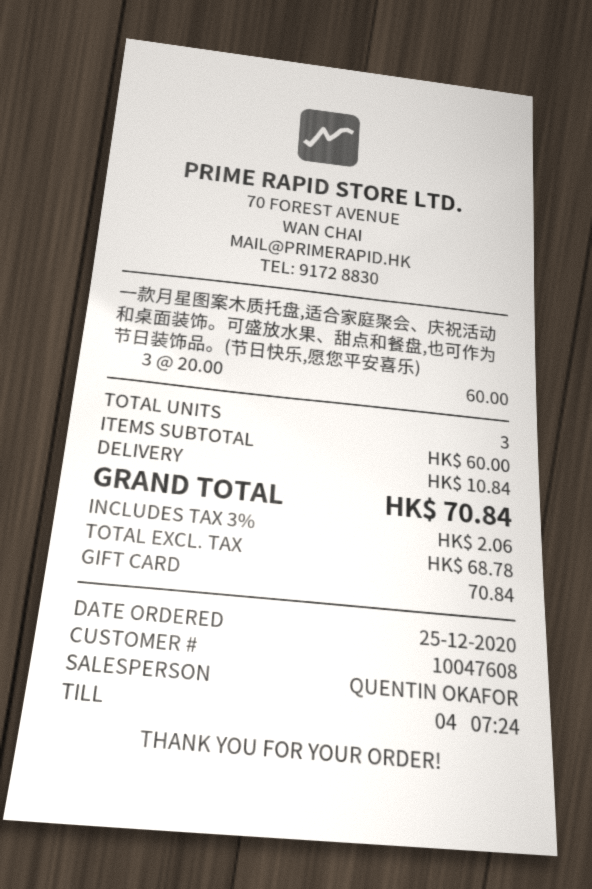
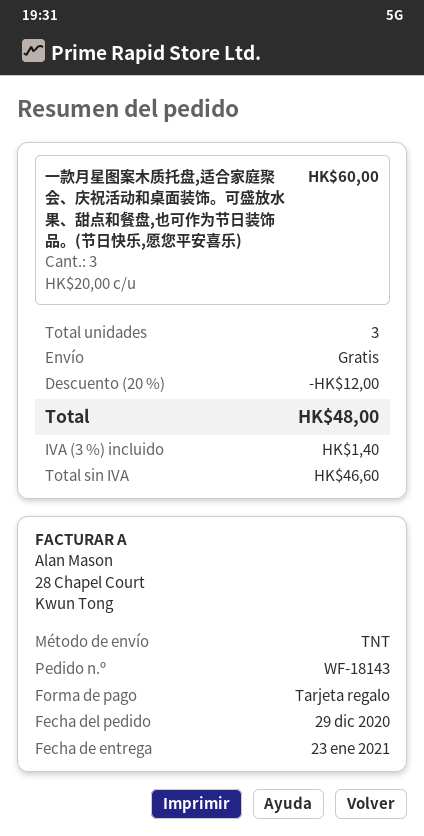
order date: 2020-12-25 -> 2020-12-29
discount: none -> 20% = 12.00
shipping: 10.84 -> 0.00
net: 68.78 -> 46.60
tax: 3% = 2.06 -> 3% = 1.40
total: 70.84 -> 48.00

